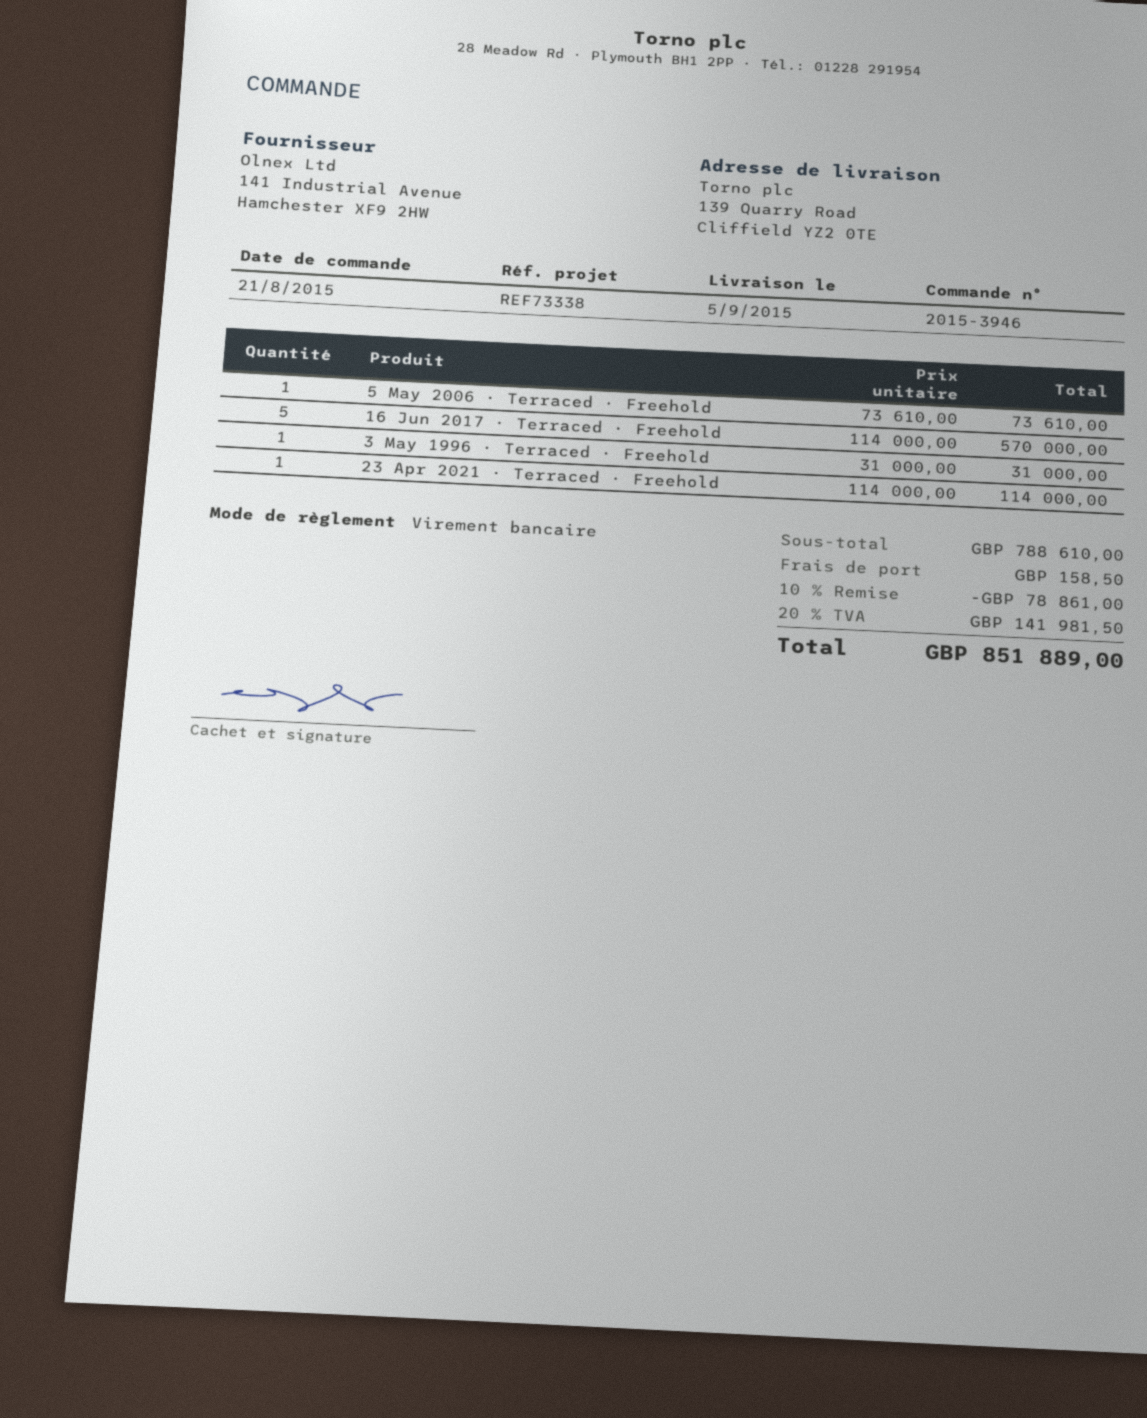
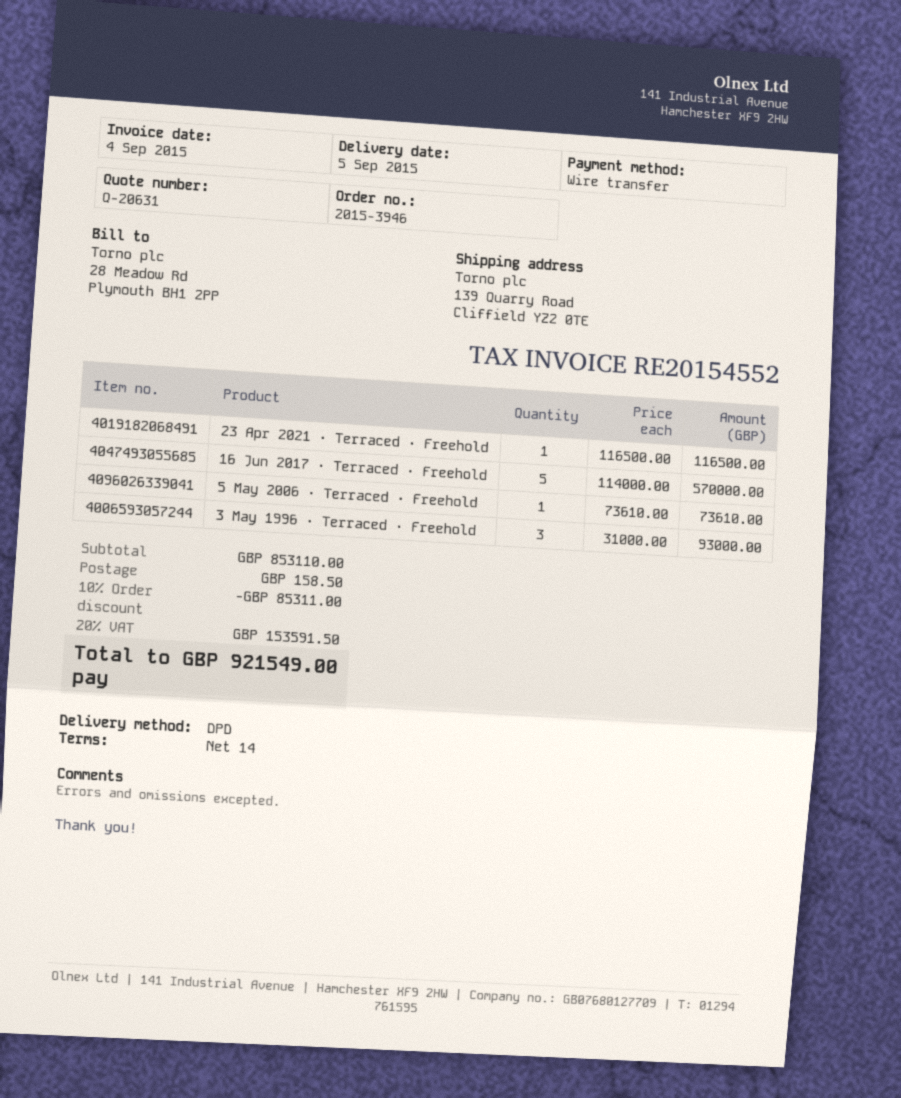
3 May 1996 · Terraced · Freehold: 1 x 31000.00 = 31000.00 -> 3 x 31000.00 = 93000.00
23 Apr 2021 · Terraced · Freehold: 1 x 114000.00 = 114000.00 -> 1 x 116500.00 = 116500.00
subtotal: 788610.00 -> 853110.00
discount: 10% = 78861.00 -> 10% = 85311.00
tax: 20% = 141981.50 -> 20% = 153591.50
total: 851889.00 -> 921549.00

